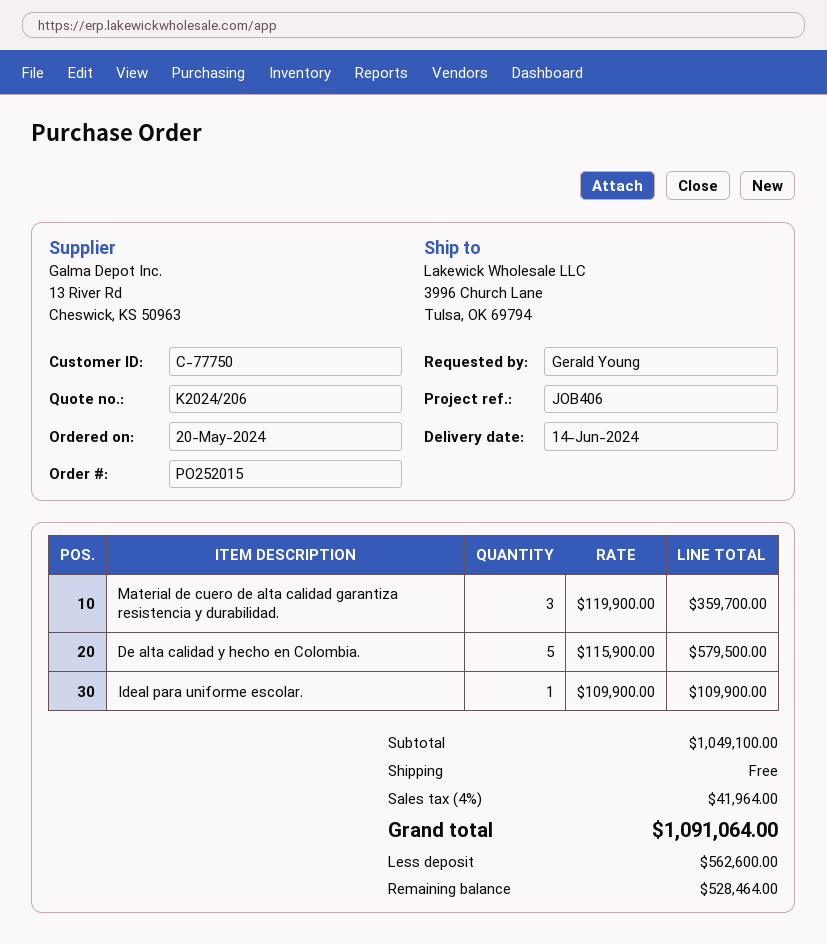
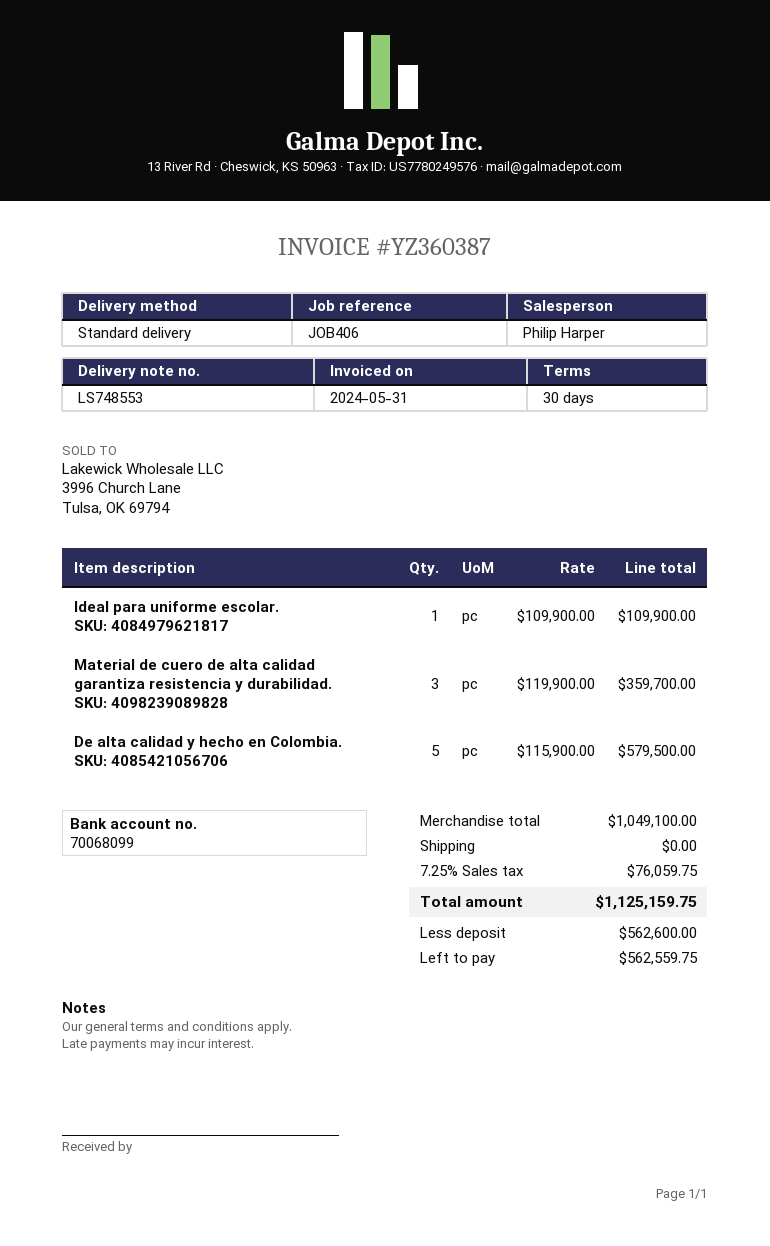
tax: 4% = 41964.00 -> 7.25% = 76059.75
total: 1091064.00 -> 1125159.75
balance: 528464.00 -> 562559.75

